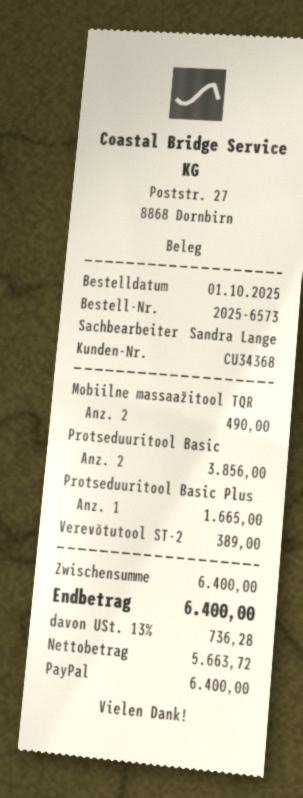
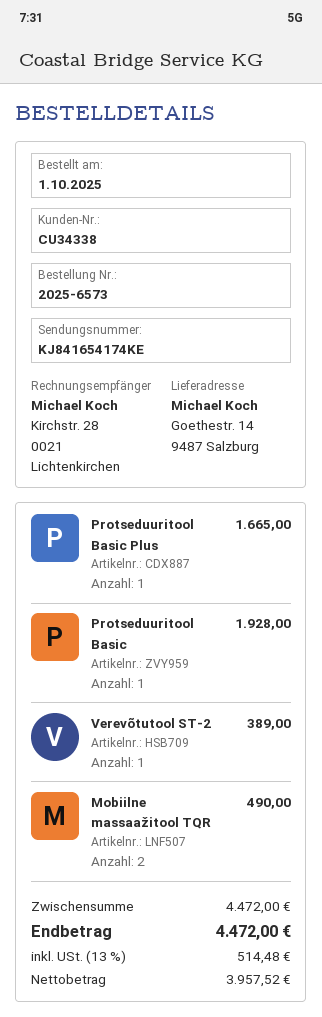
customer number: CU34368 -> CU34338
Protseduuritool Basic: 2 for 3856.00 -> 1 for 1928.00
subtotal: 6400.00 -> 4472.00
net: 5663.72 -> 3957.52
tax: 13% = 736.28 -> 13% = 514.48
total: 6400.00 -> 4472.00

